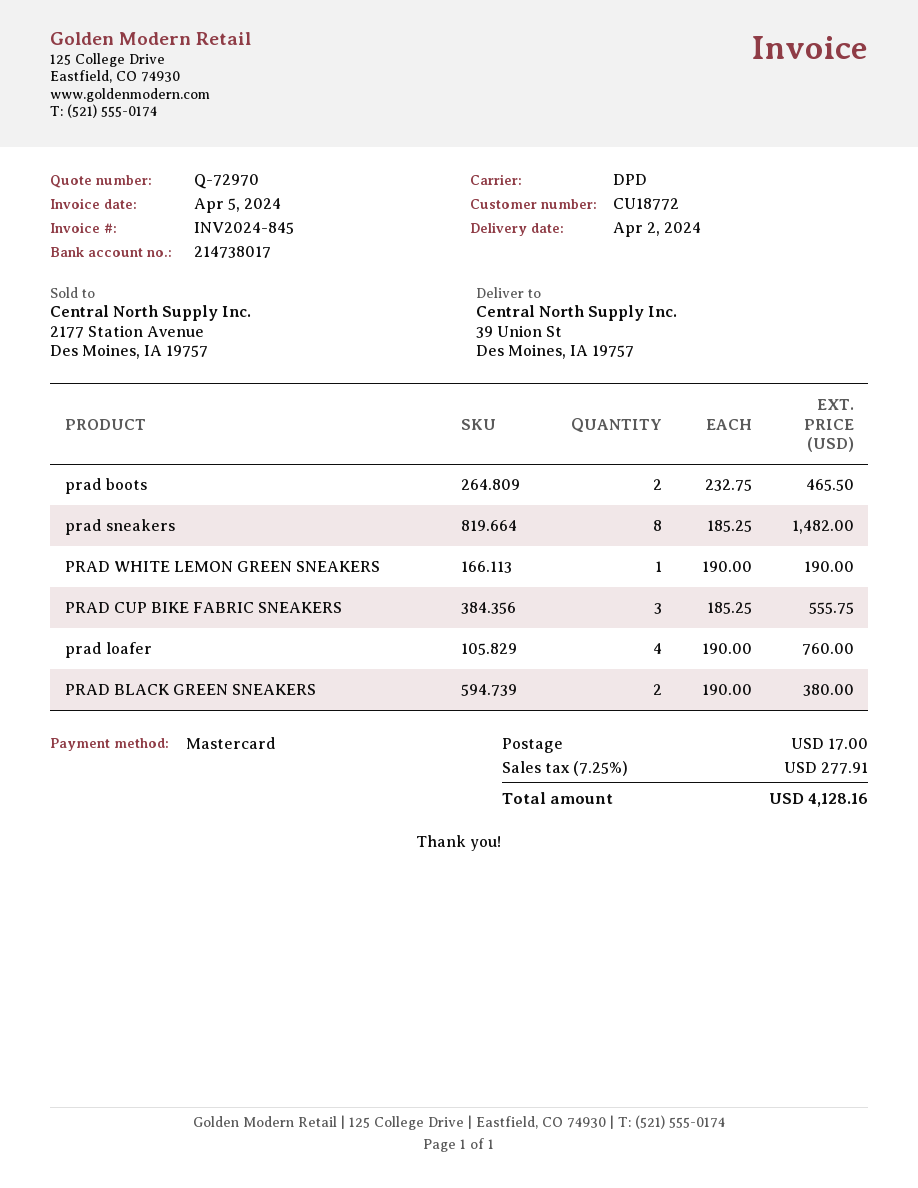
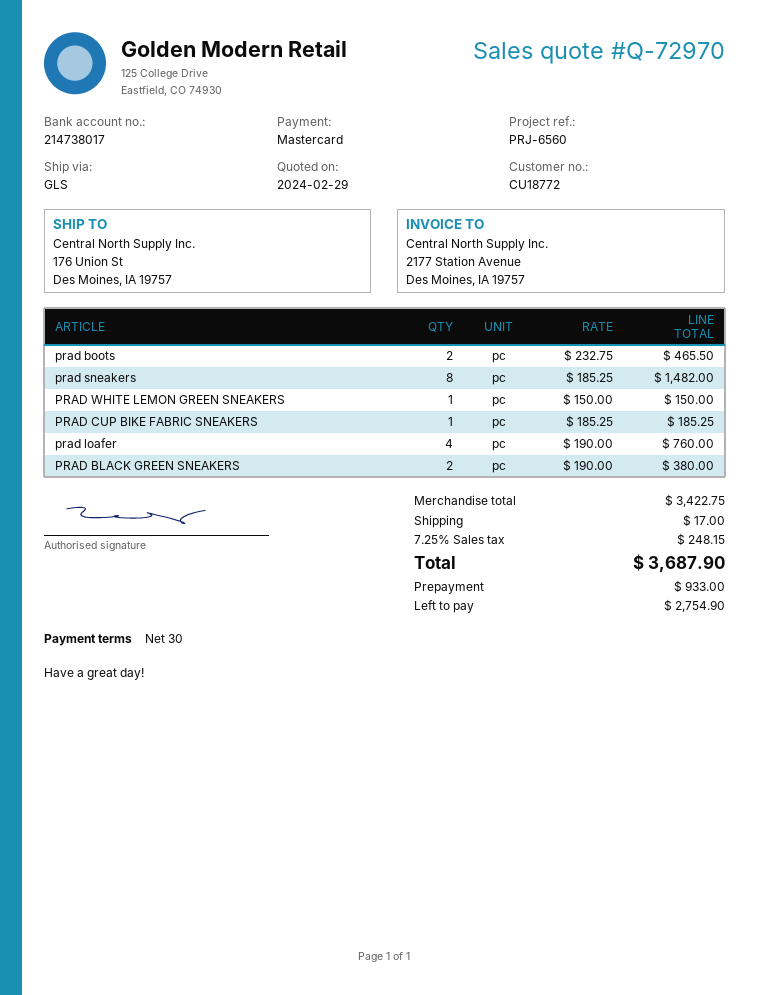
shipping method: DPD -> GLS
ship to: 39 Union St, Des Moines, IA 19757 -> 176 Union St, Des Moines, IA 19757
PRAD WHITE LEMON GREEN SNEAKERS: 1 x 190.00 = 190.00 -> 1 x 150.00 = 150.00
PRAD CUP BIKE FABRIC SNEAKERS: 3 x 185.25 = 555.75 -> 1 x 185.25 = 185.25
tax: 7.25% = 277.91 -> 7.25% = 248.15
total: 4128.16 -> 3687.90

